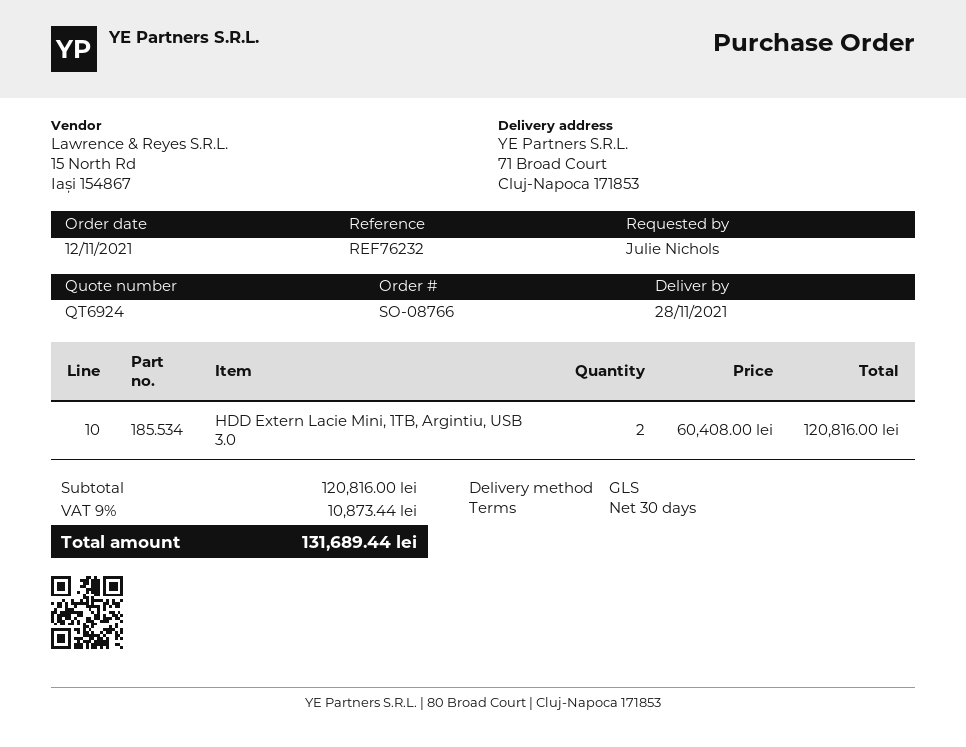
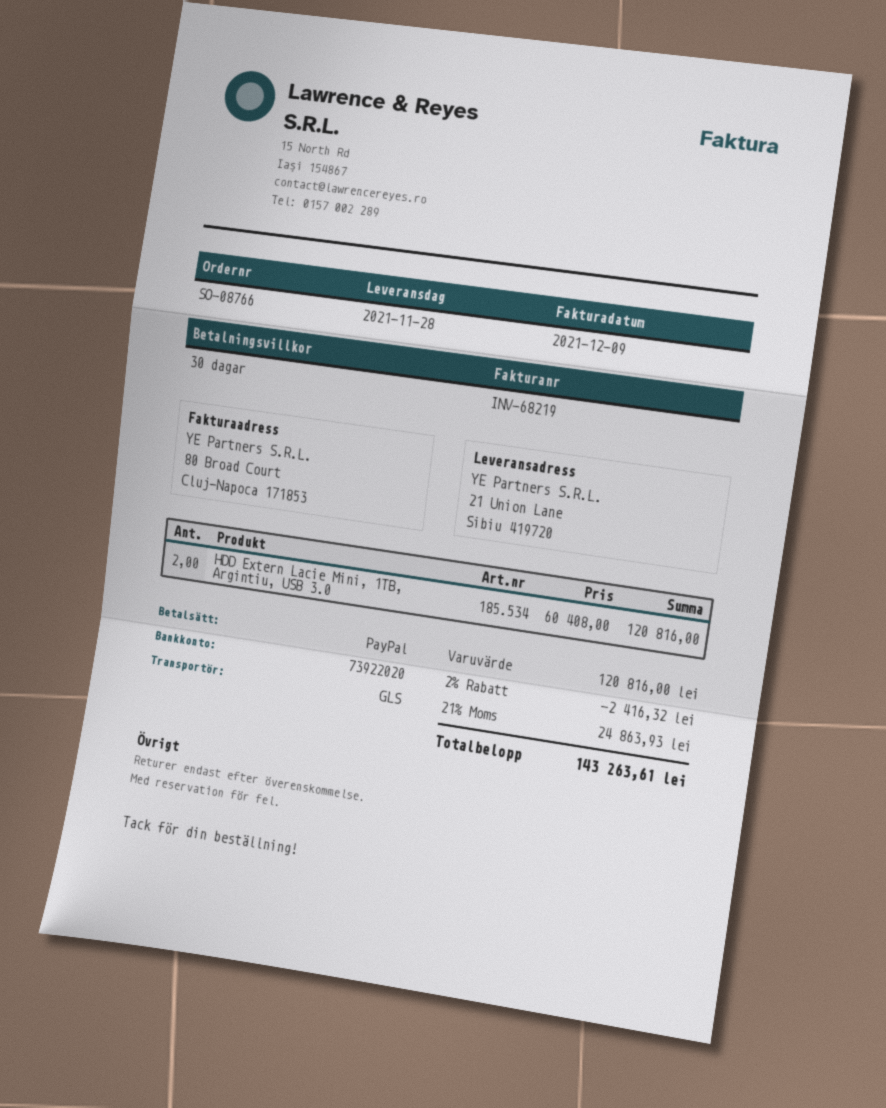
ship to: 71 Broad Court, Cluj-Napoca 171853 -> 21 Union Lane, Sibiu 419720
discount: none -> 2% = 2416.32
tax: 9% = 10873.44 -> 21% = 24863.93
total: 131689.44 -> 143263.61

